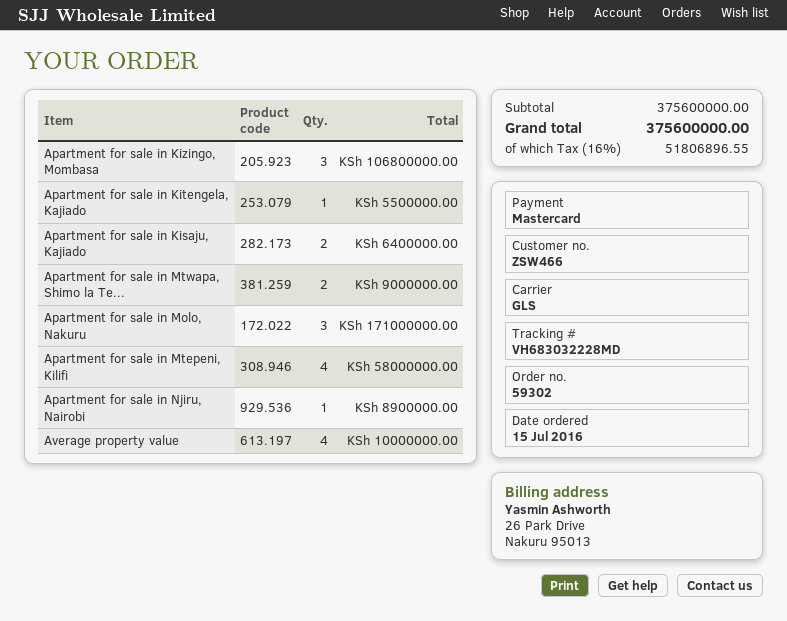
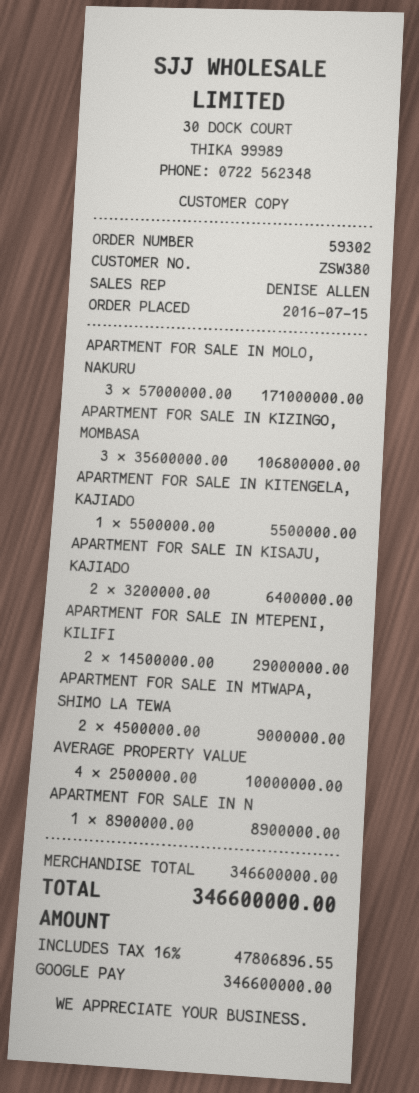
customer number: ZSW466 -> ZSW380
payment method: Mastercard -> Google Pay
Apartment for sale in Mtepeni, Kilifi: 4 for 58000000.00 -> 2 for 29000000.00
subtotal: 375600000.00 -> 346600000.00
tax: 16% = 51806896.55 -> 16% = 47806896.55
total: 375600000.00 -> 346600000.00

